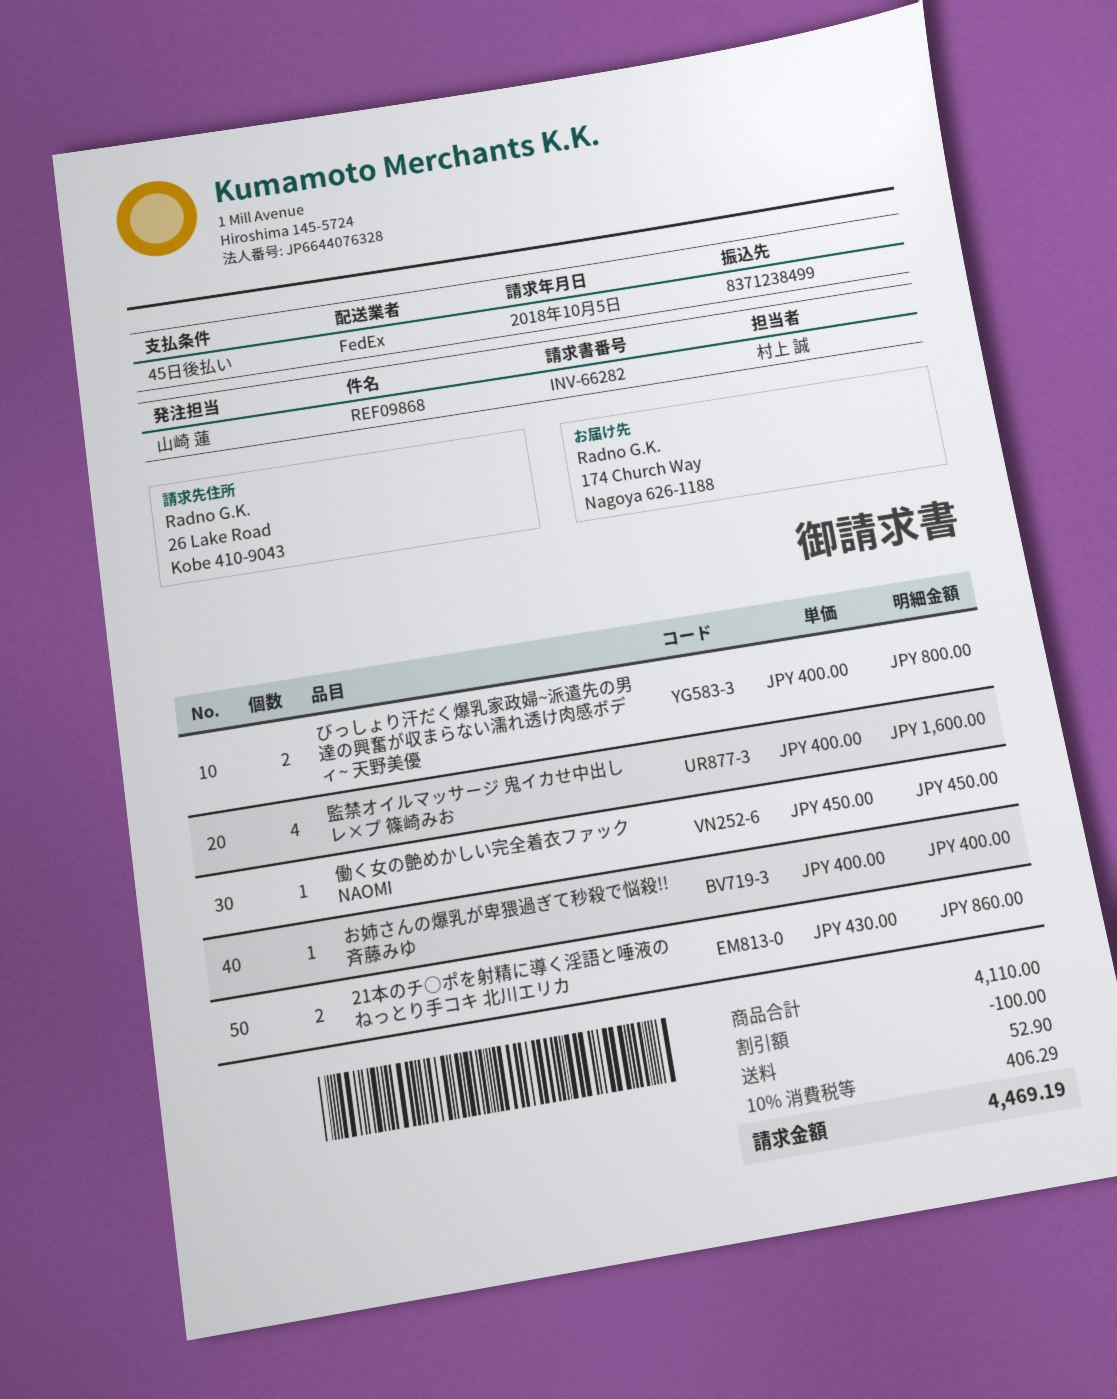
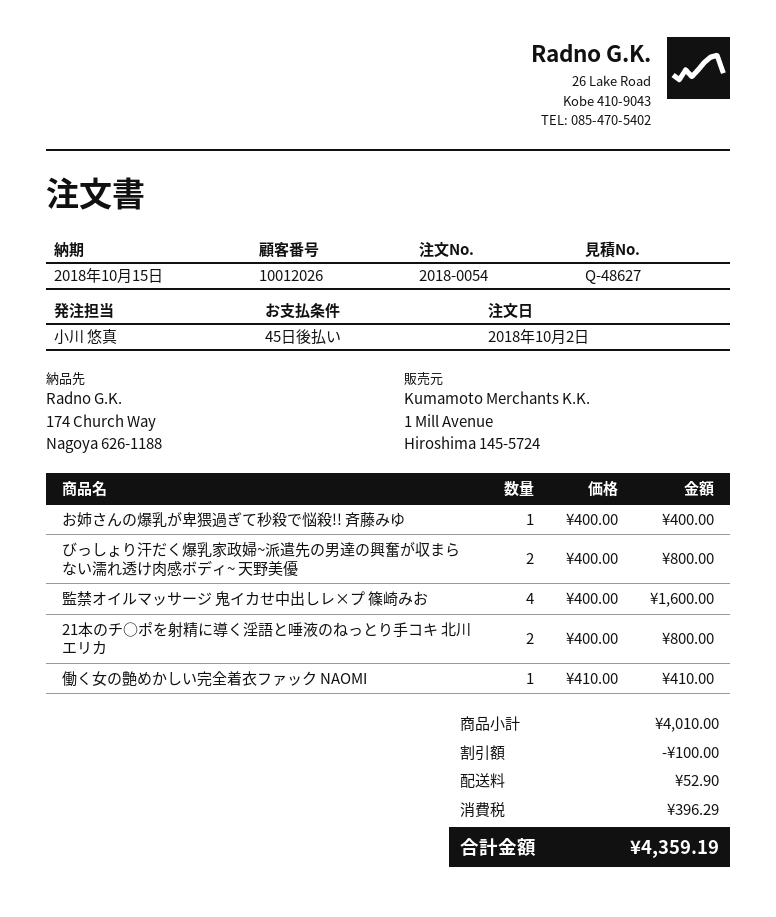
ordered by: 山崎 蓮 -> 小川 悠真
働く女の艶めかしい完全着衣ファック NAOMI: 1 x 450.00 = 450.00 -> 1 x 410.00 = 410.00
21本のチ○ポを射精に導く淫語と唾液のねっとり手コキ 北川エリカ: 2 x 430.00 = 860.00 -> 2 x 400.00 = 800.00
subtotal: 4110.00 -> 4010.00
tax: 406.29 -> 396.29
total: 4469.19 -> 4359.19

